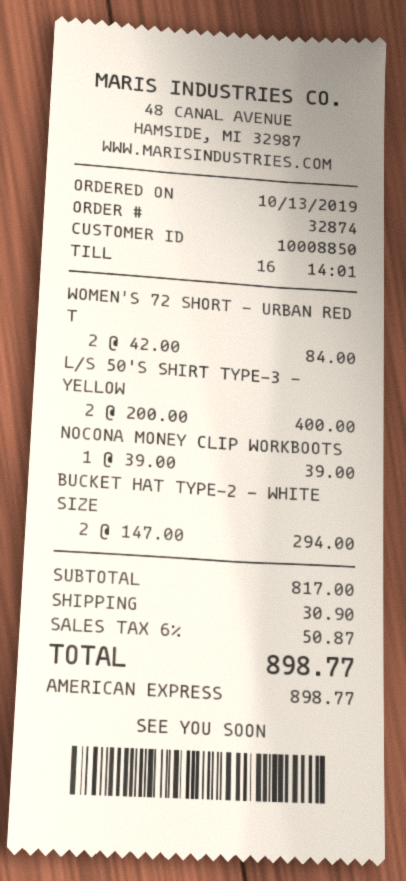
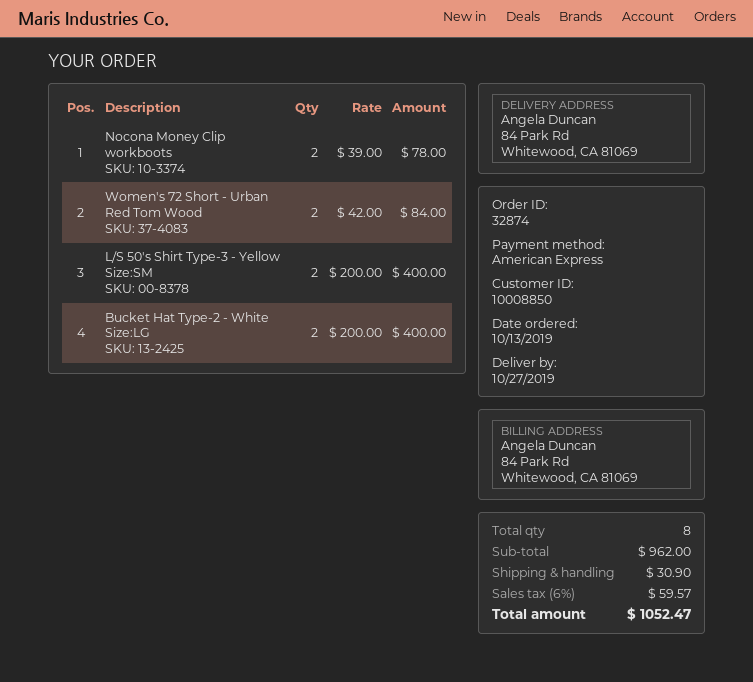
NOCONA MONEY CLIP WORKBOOTS: 1 x 39.00 = 39.00 -> 2 x 39.00 = 78.00
BUCKET HAT TYPE-2 - WHITE SIZE: 2 x 147.00 = 294.00 -> 2 x 200.00 = 400.00
subtotal: 817.00 -> 962.00
tax: 6% = 50.87 -> 6% = 59.57
total: 898.77 -> 1052.47

